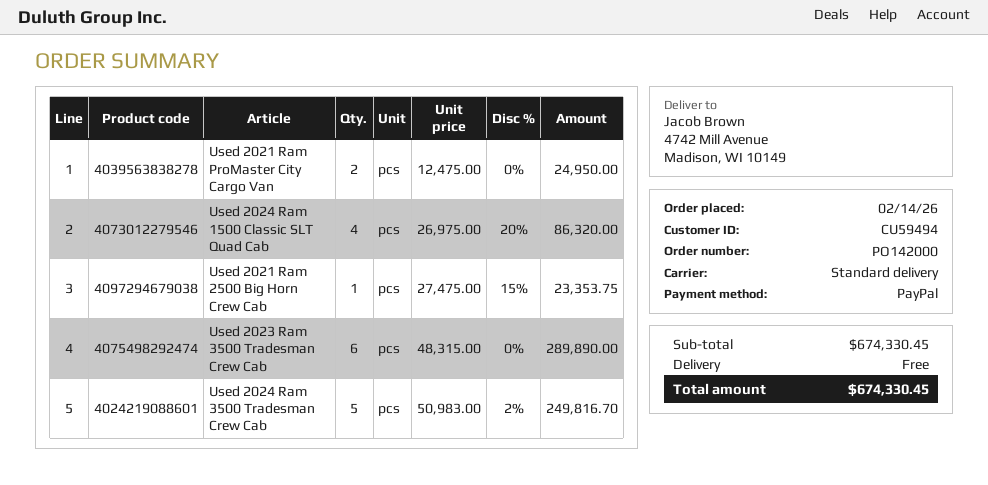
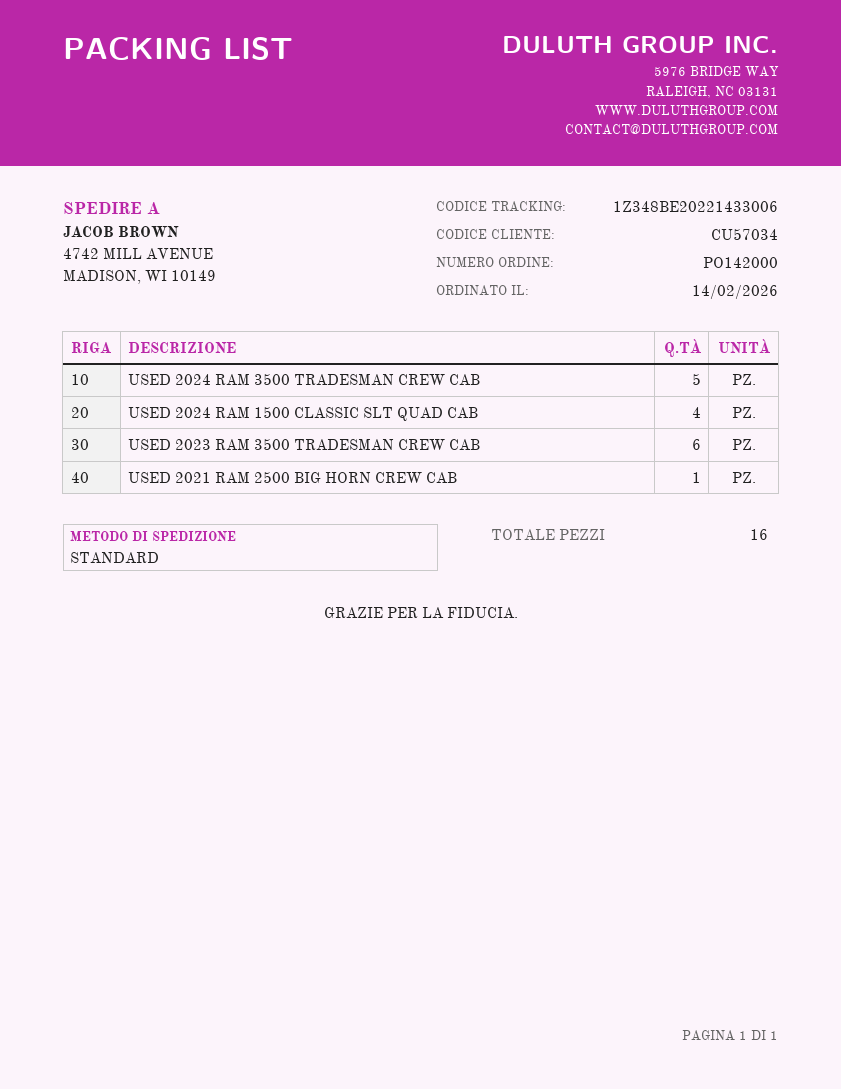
customer number: CU59494 -> CU57034
Used 2021 Ram ProMaster City Cargo Van: 2 -> none

